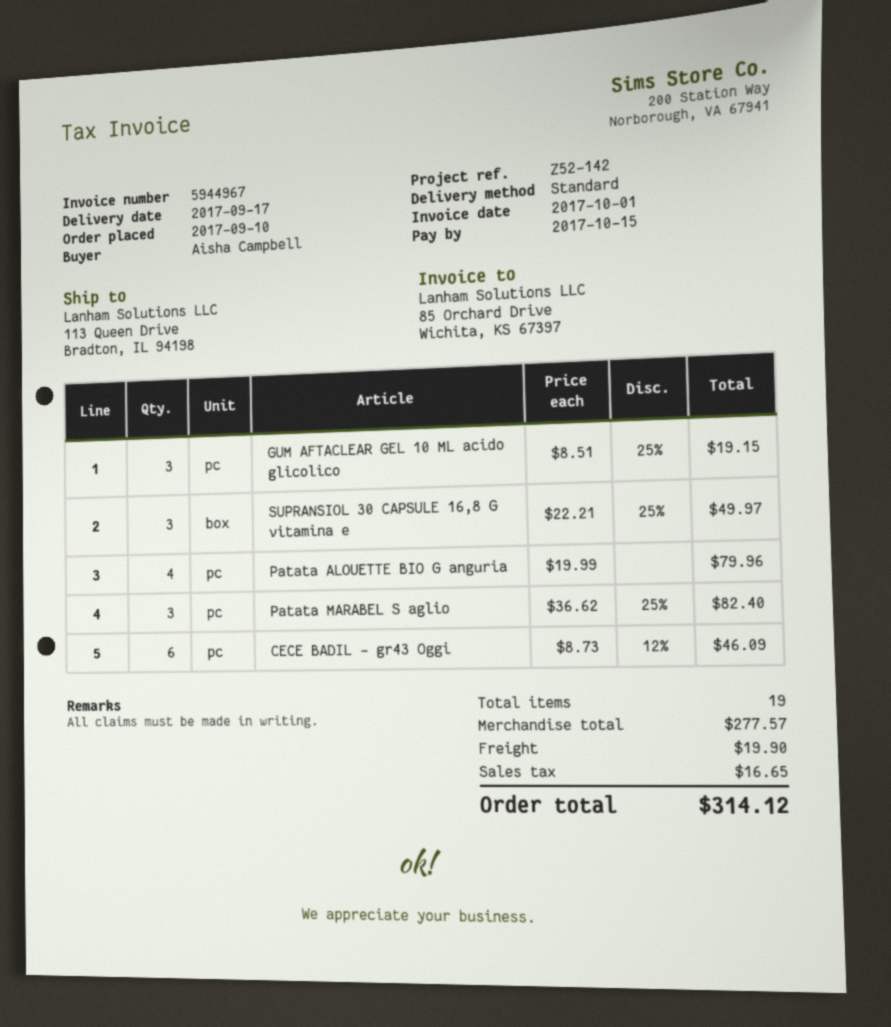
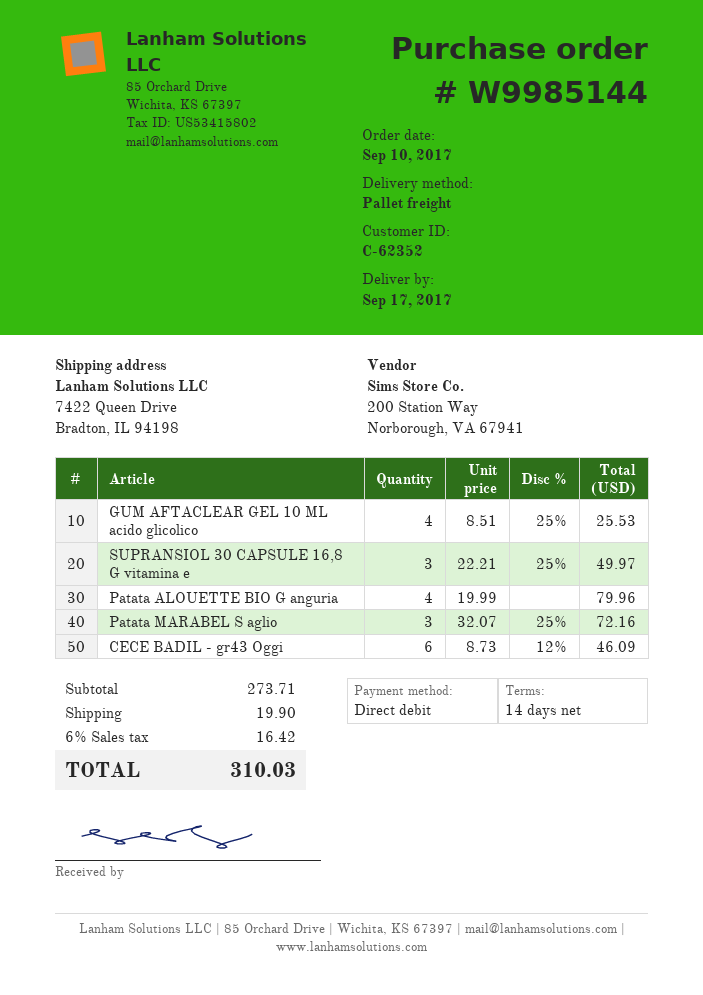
shipping method: standard -> pallet freight
ship to: 113 Queen Drive, Bradton, IL 94198 -> 7422 Queen Drive, Bradton, IL 94198
GUM AFTACLEAR GEL 10 ML acido glicolico: 3 x 8.51 - 25% = 19.15 -> 4 x 8.51 - 25% = 25.53
Patata MARABEL S aglio: 3 x 36.62 - 25% = 82.40 -> 3 x 32.07 - 25% = 72.16
subtotal: 277.57 -> 273.71
tax: 16.65 -> 16.42
total: 314.12 -> 310.03

